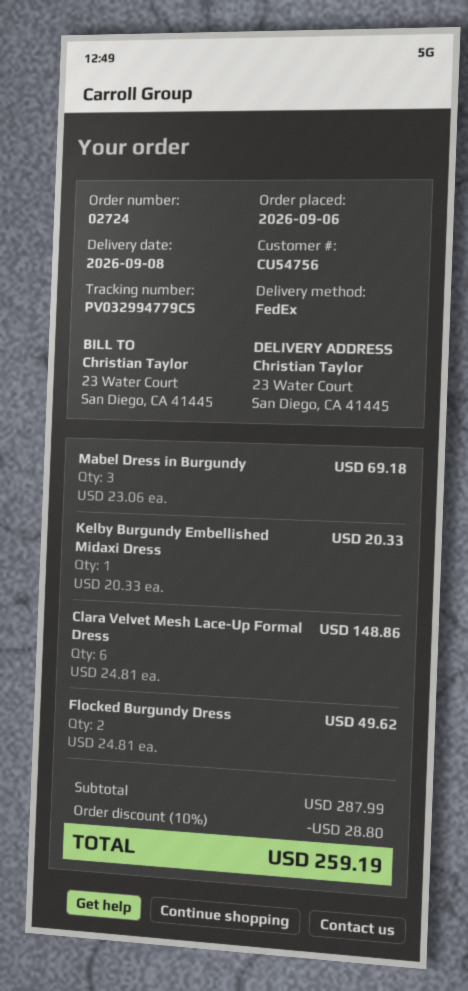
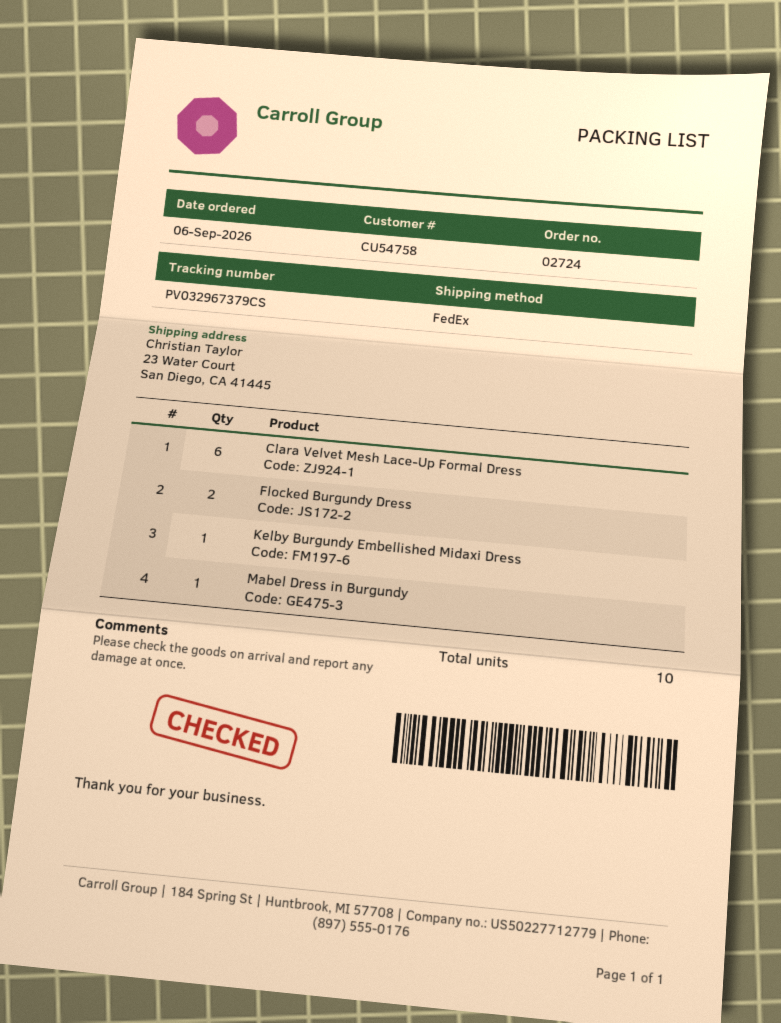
customer number: CU54756 -> CU54758
tracking number: PV032994779CS -> PV032967379CS
Mabel Dress in Burgundy: 3 -> 1

